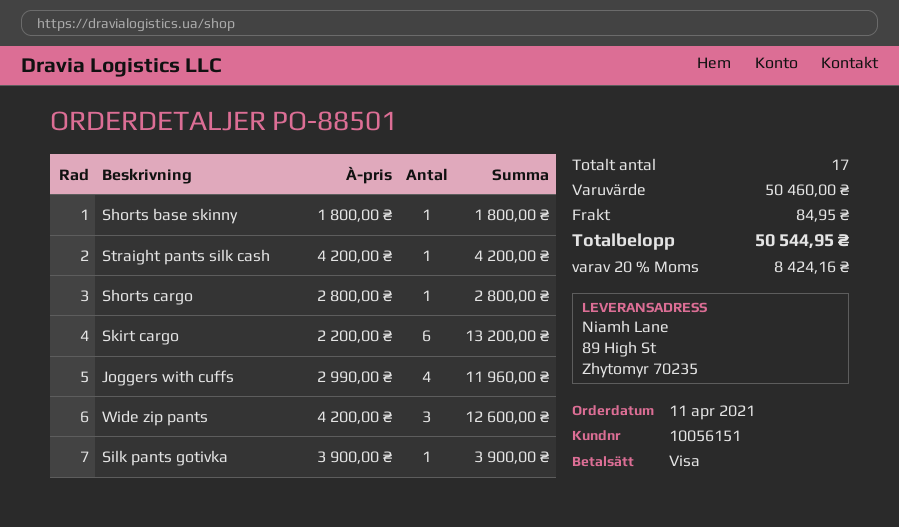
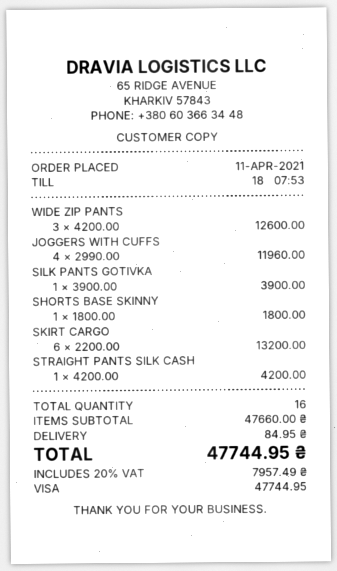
Shorts cargo: 1 x 2800.00 = 2800.00 -> none
total quantity: 17 -> 16
subtotal: 50460.00 -> 47660.00
tax: 20% = 8424.16 -> 20% = 7957.49
total: 50544.95 -> 47744.95

